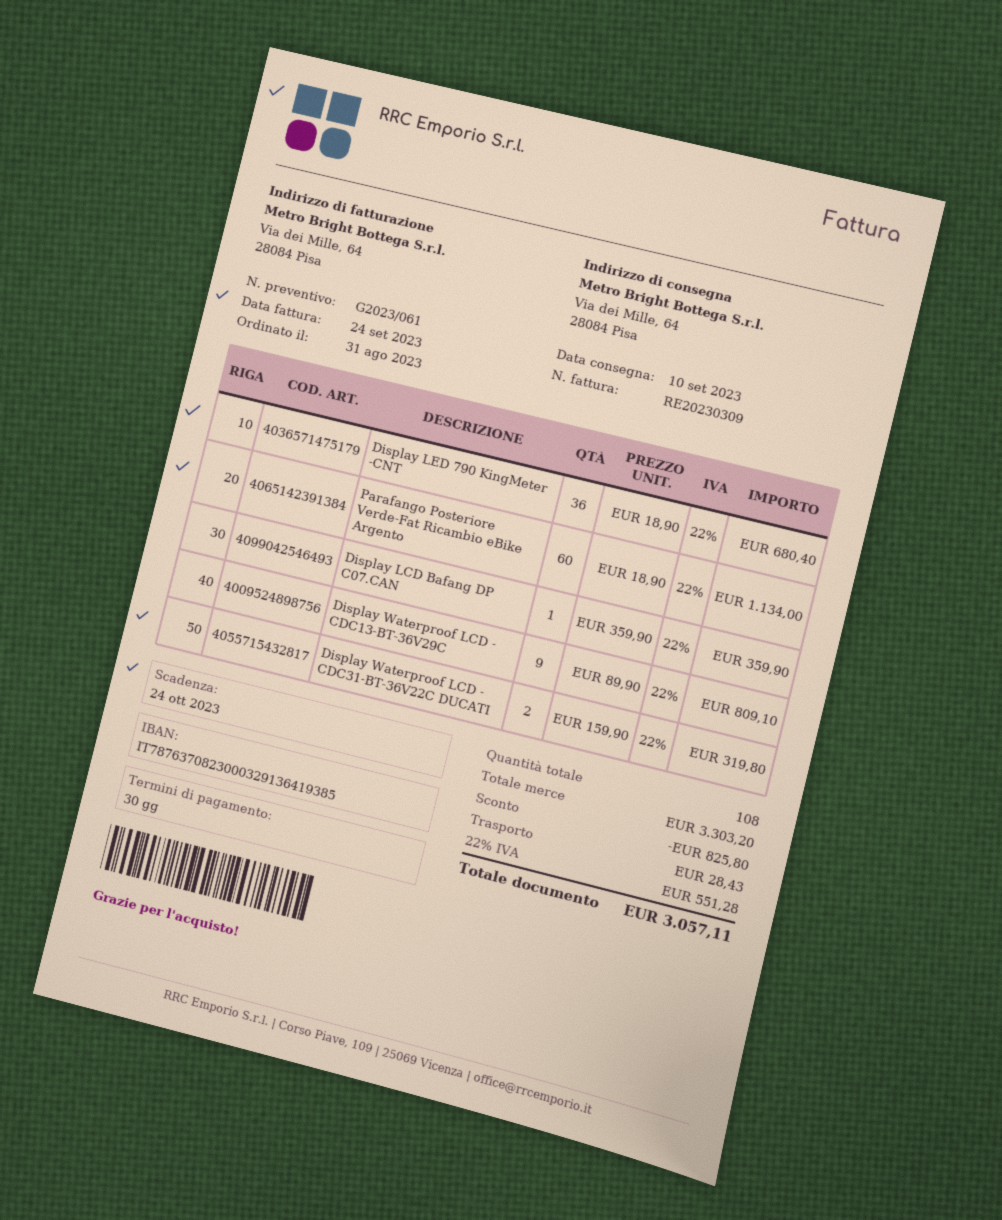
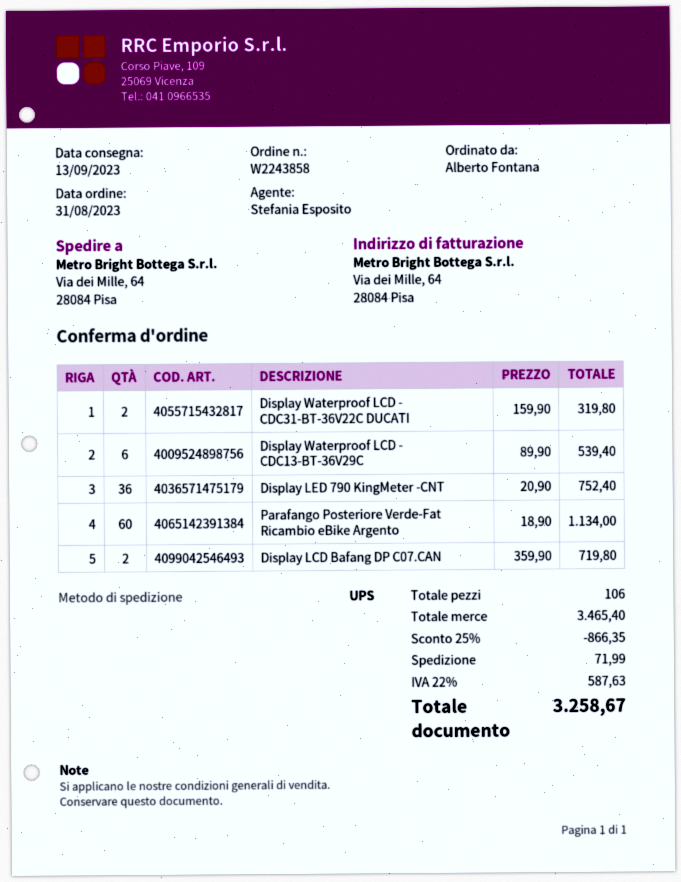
delivery date: 2023-09-10 -> 2023-09-13
Display LED 790 KingMeter -CNT: 36 x 18.90 = 680.40 -> 36 x 20.90 = 752.40
Display LCD Bafang DP C07.CAN: 1 x 359.90 = 359.90 -> 2 x 359.90 = 719.80
Display Waterproof LCD - CDC13-BT-36V29C: 9 x 89.90 = 809.10 -> 6 x 89.90 = 539.40
total quantity: 108 -> 106
subtotal: 3303.20 -> 3465.40
discount: 825.80 -> 866.35
shipping: 28.43 -> 71.99
tax: 22% = 551.28 -> 22% = 587.63
total: 3057.11 -> 3258.67

